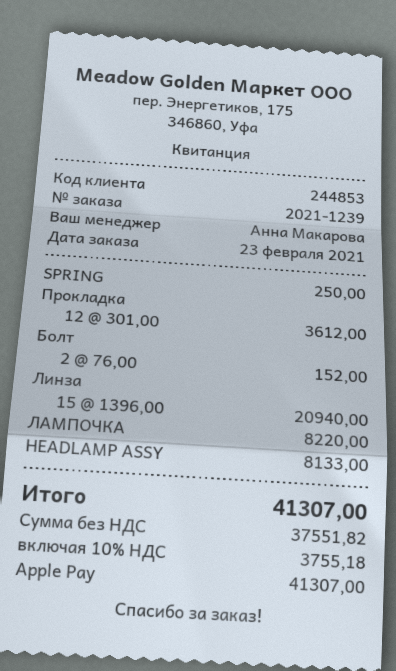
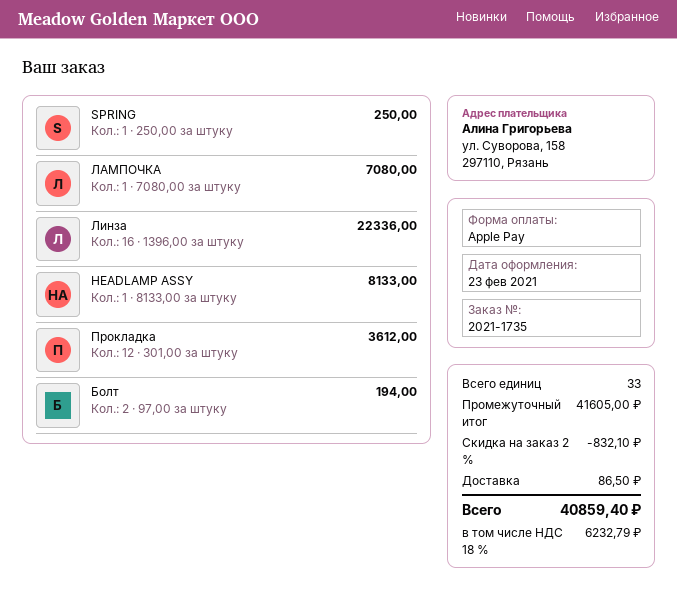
order number: 2021-1239 -> 2021-1735
Болт: 2 x 76.00 = 152.00 -> 2 x 97.00 = 194.00
Линза: 15 x 1396.00 = 20940.00 -> 16 x 1396.00 = 22336.00
ЛАМПОЧКА: 1 x 8220.00 = 8220.00 -> 1 x 7080.00 = 7080.00
discount: none -> 2% = 832.10
shipping: none -> 86.50
tax: 10% = 3755.18 -> 18% = 6232.79
total: 41307.00 -> 40859.40

